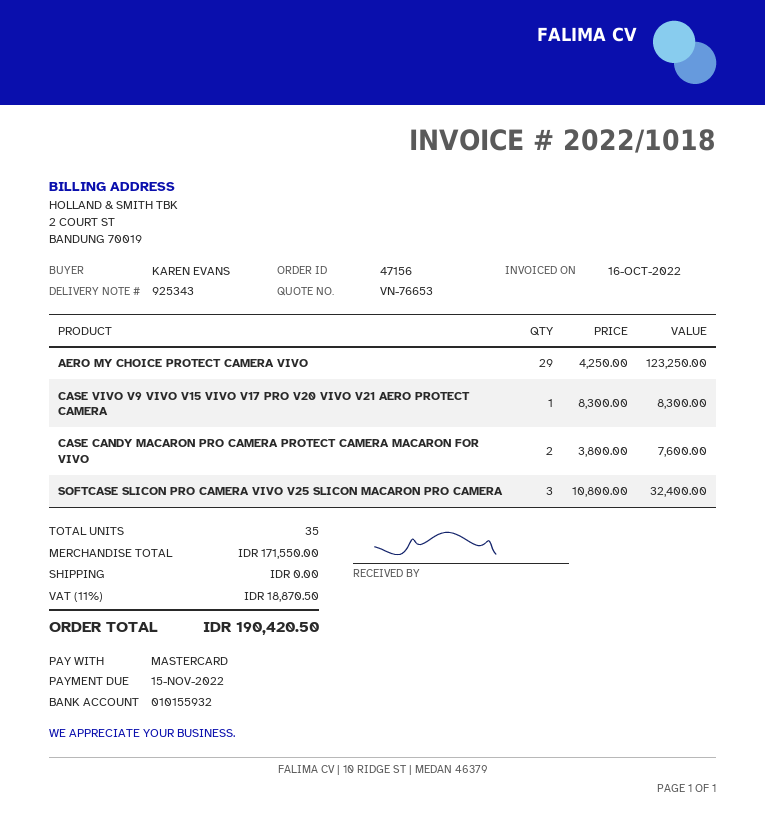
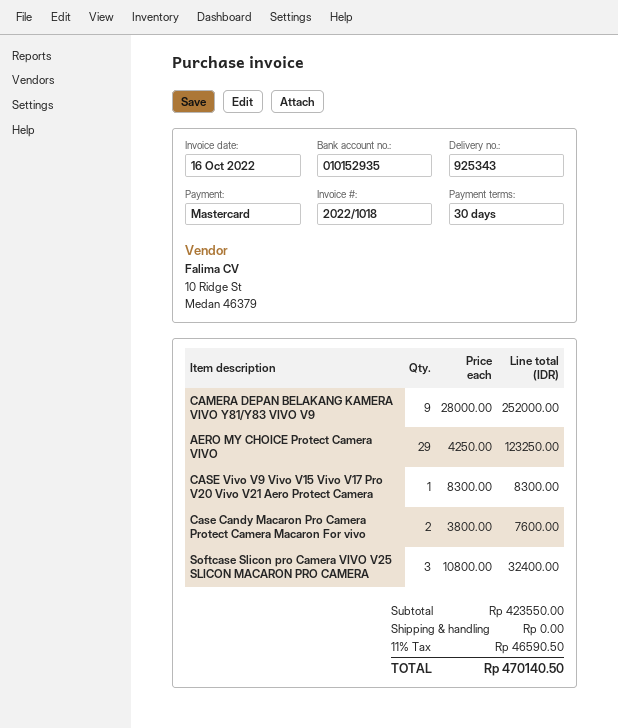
bank account: 010155932 -> 010152935
CAMERA DEPAN BELAKANG KAMERA VIVO Y81/Y83 VIVO V9: none -> 9 x 28000.00 = 252000.00
subtotal: 171550.00 -> 423550.00
tax: 11% = 18870.50 -> 11% = 46590.50
total: 190420.50 -> 470140.50

